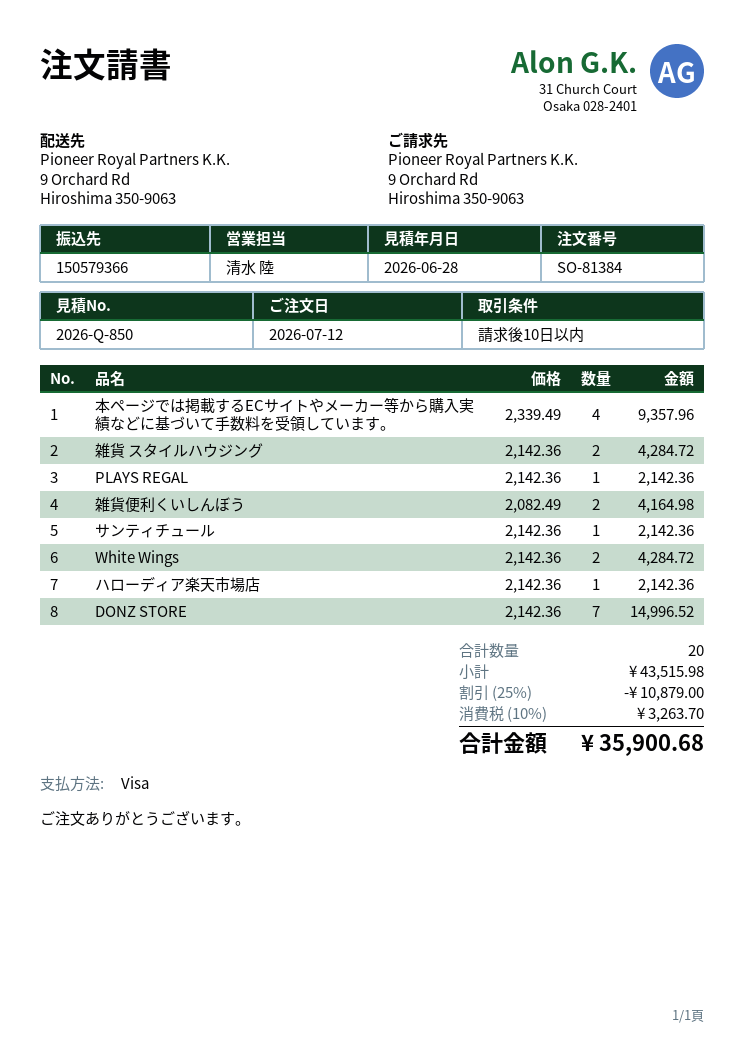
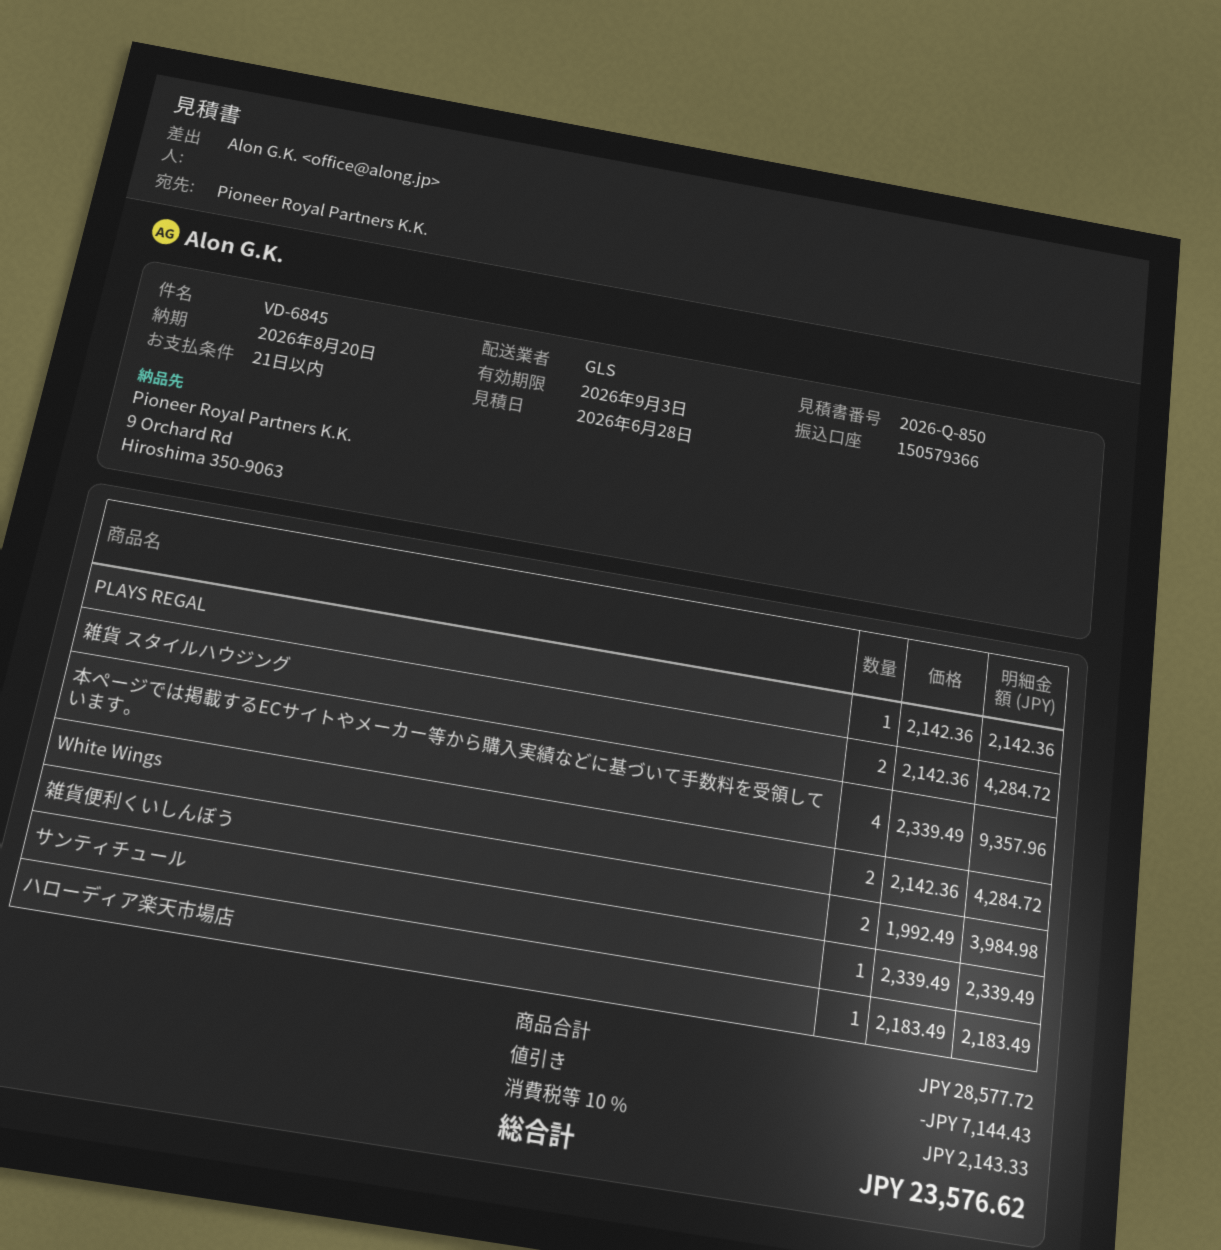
payment terms: 10 days -> 21 days
雑貨便利くいしんぼう: 2 x 2082.49 = 4164.98 -> 2 x 1992.49 = 3984.98
サンティチュール: 1 x 2142.36 = 2142.36 -> 1 x 2339.49 = 2339.49
ハローディア楽天市場店: 1 x 2142.36 = 2142.36 -> 1 x 2183.49 = 2183.49
DONZ STORE: 7 x 2142.36 = 14996.52 -> none
subtotal: 43515.98 -> 28577.72
discount: 10879.00 -> 7144.43
tax: 10% = 3263.70 -> 10% = 2143.33
total: 35900.68 -> 23576.62

